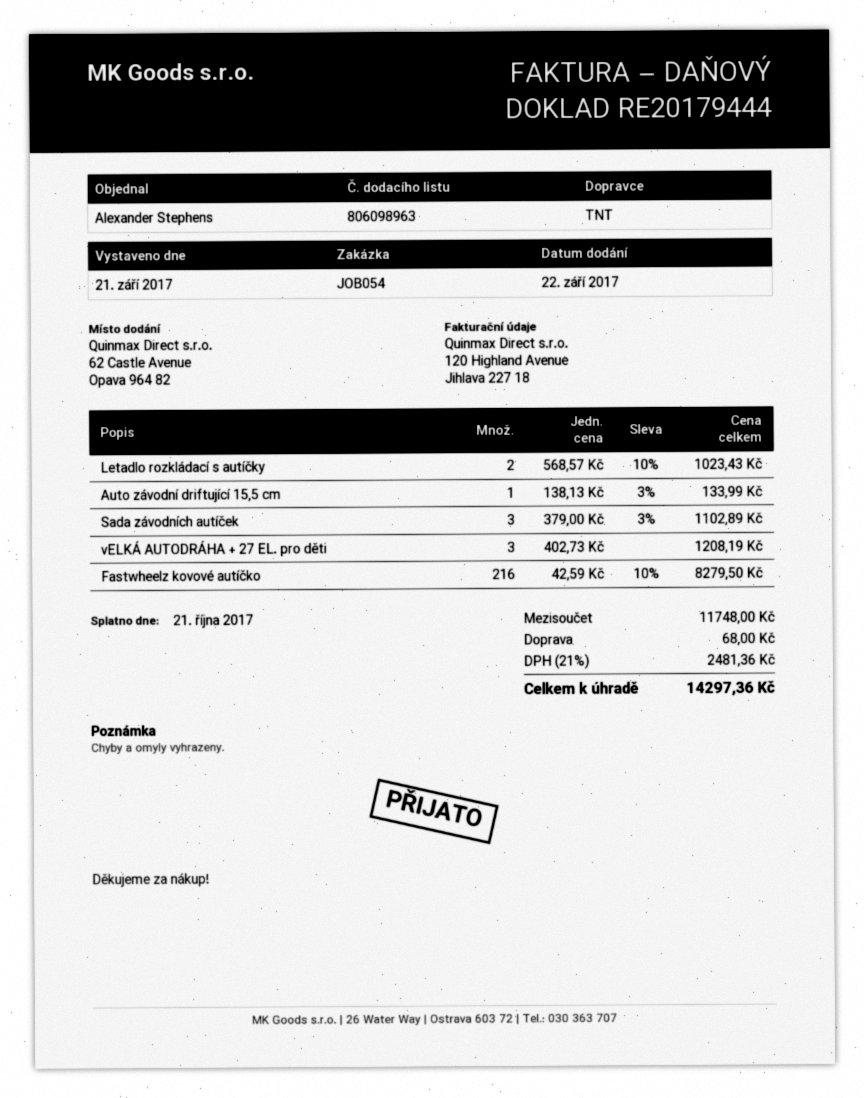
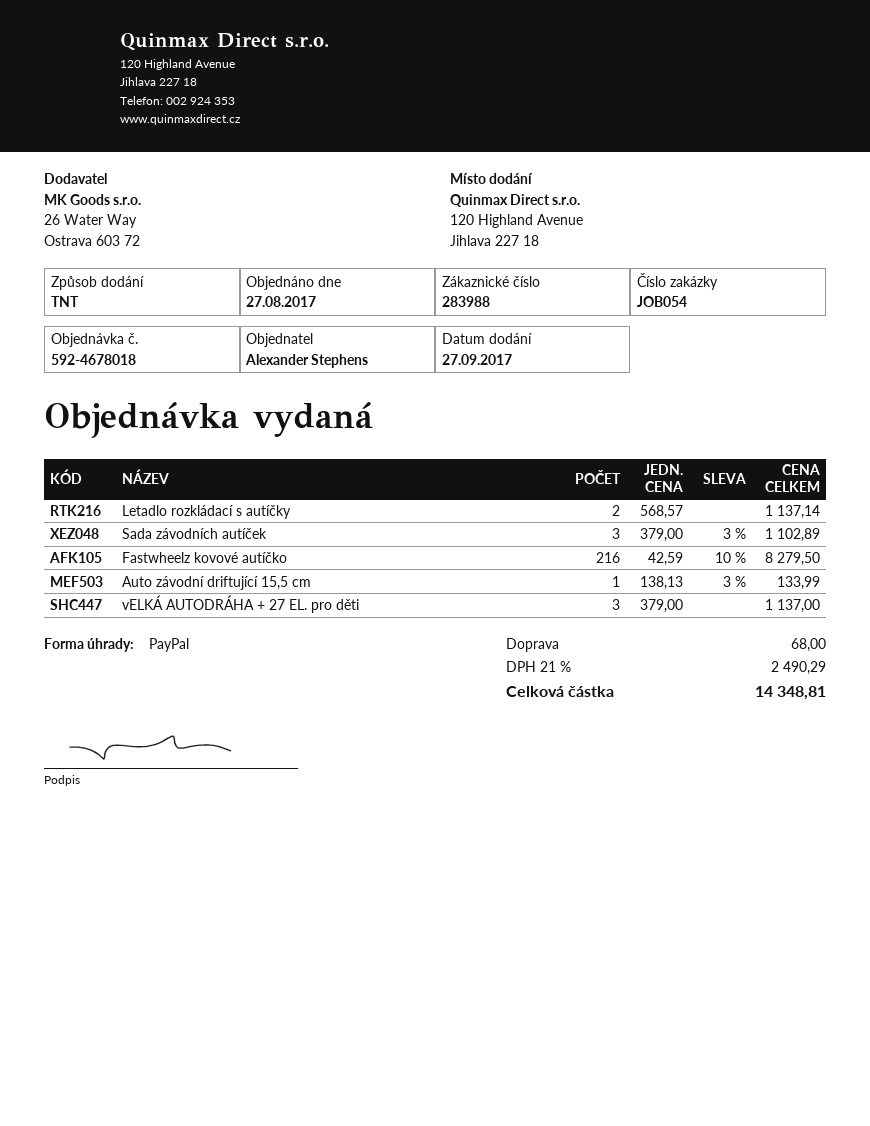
delivery date: 2017-09-22 -> 2017-09-27
ship to: 62 Castle Avenue, Opava 964 82 -> 120 Highland Avenue, Jihlava 227 18
Letadlo rozkládací s autíčky: 2 x 568.57 - 10% = 1023.43 -> 2 x 568.57 = 1137.14
vELKÁ AUTODRÁHA + 27 EL. pro děti: 3 x 402.73 = 1208.19 -> 3 x 379.00 = 1137.00
tax: 21% = 2481.36 -> 21% = 2490.29
total: 14297.36 -> 14348.81

